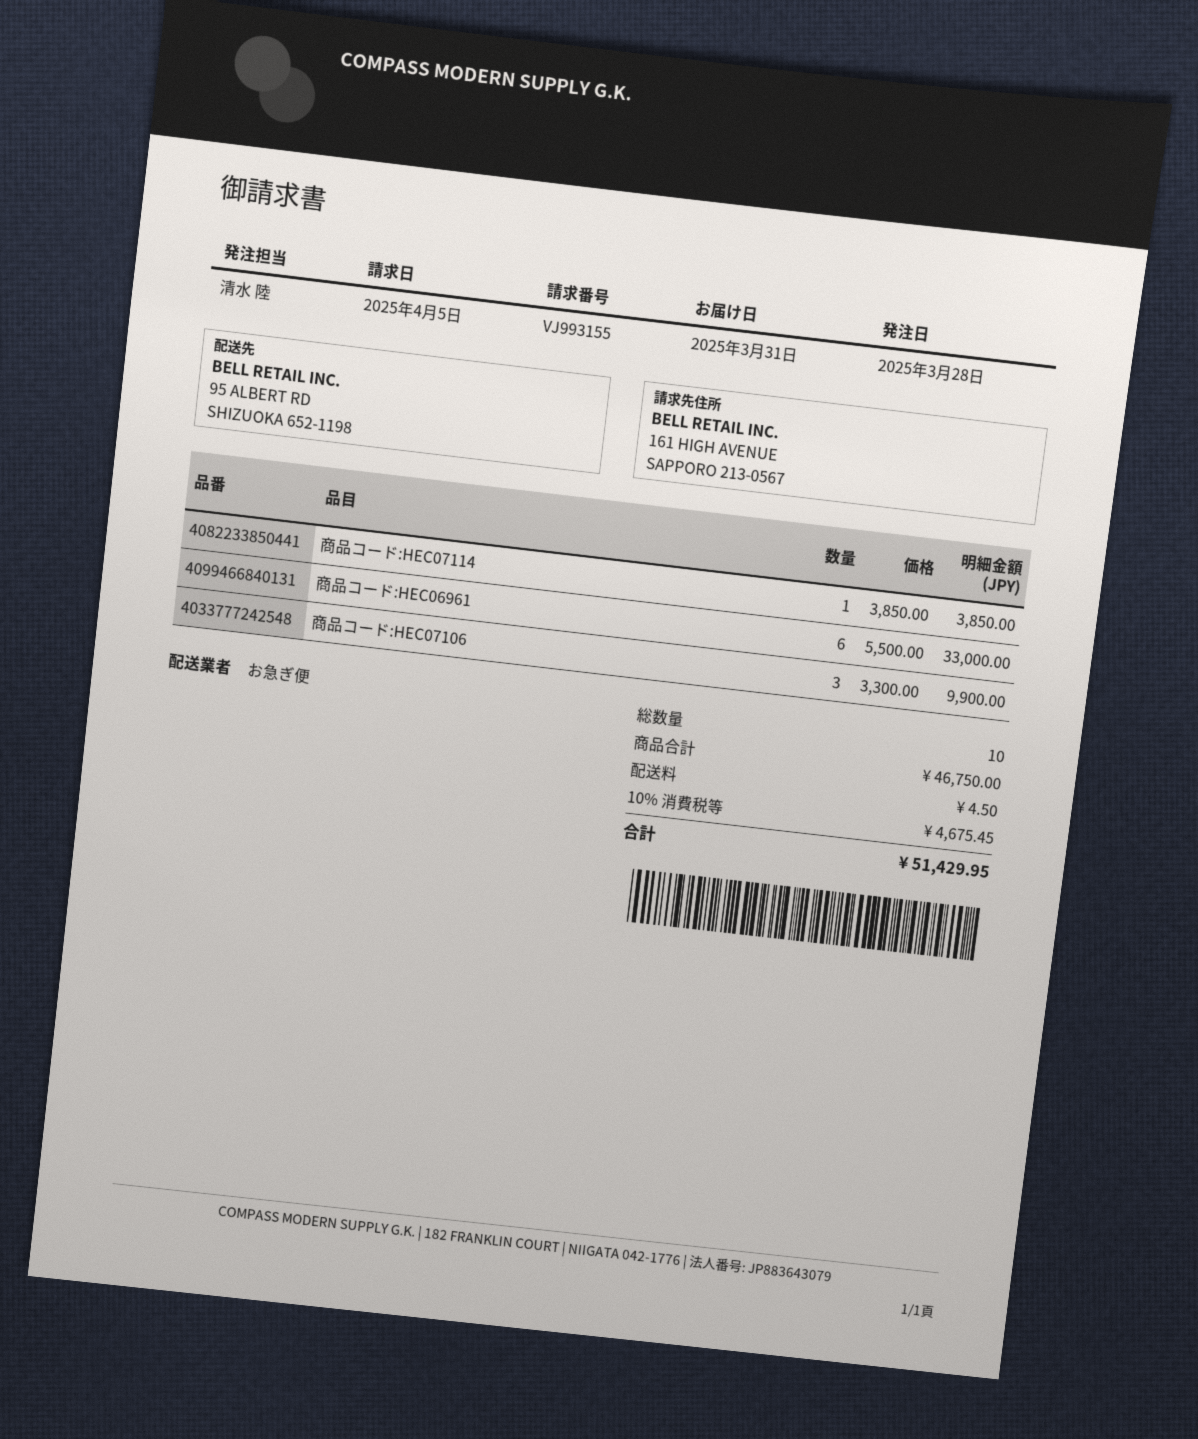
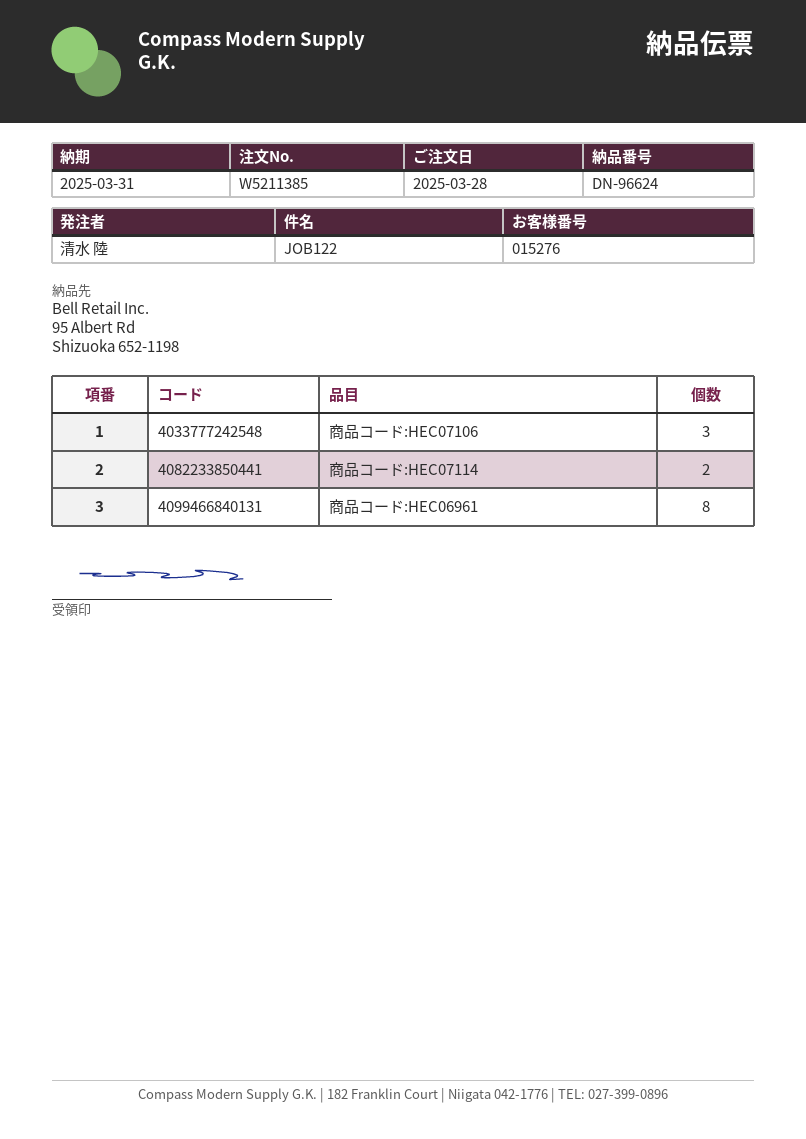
商品コード:HEC07114: 1 -> 2
商品コード:HEC06961: 6 -> 8

